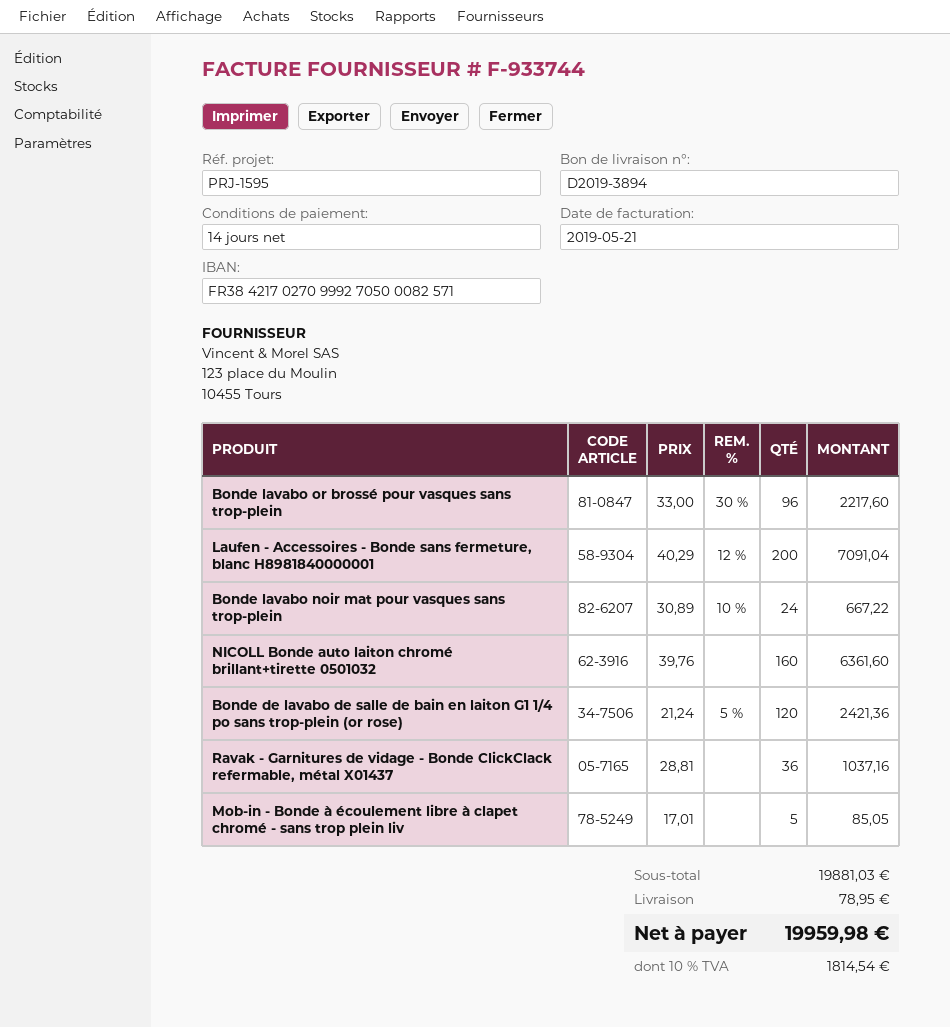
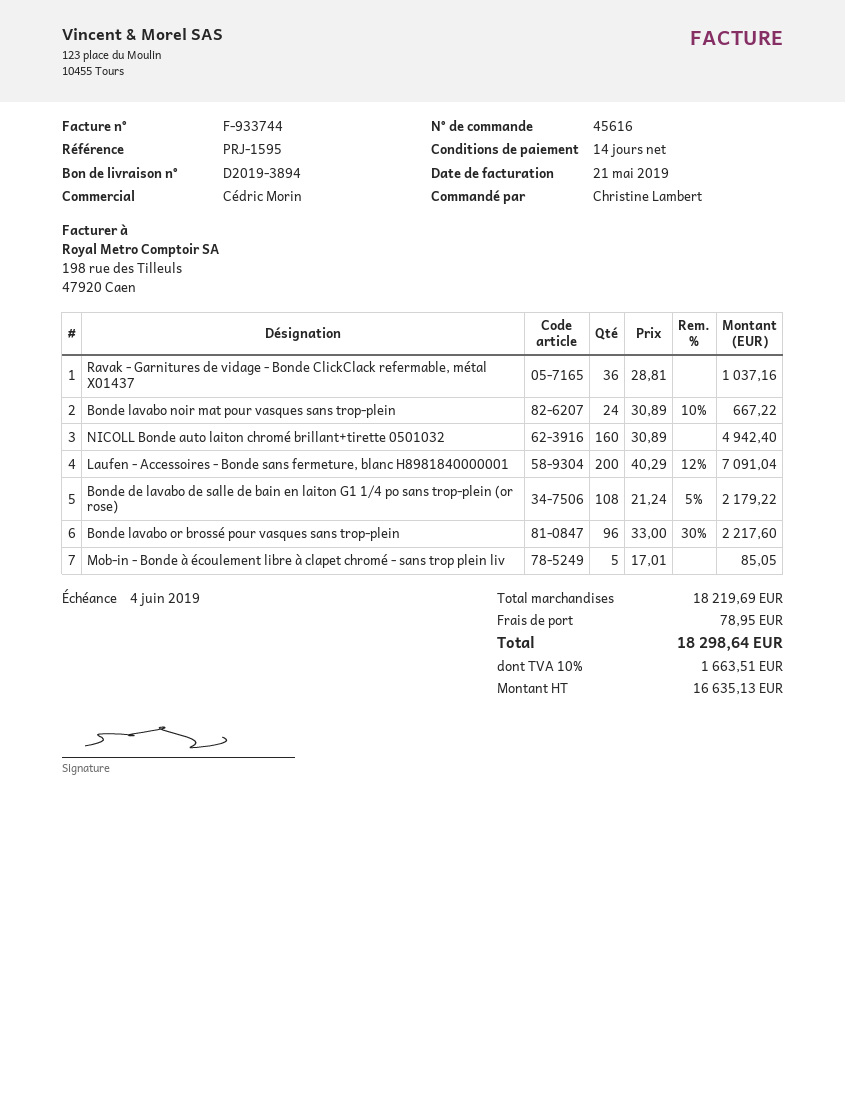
NICOLL Bonde auto laiton chromé brillant+tirette 0501032: 160 x 39.76 = 6361.60 -> 160 x 30.89 = 4942.40
Bonde de lavabo de salle de bain en laiton G1 1/4 po sans trop-plein (or rose): 120 x 21.24 - 5% = 2421.36 -> 108 x 21.24 - 5% = 2179.22
subtotal: 19881.03 -> 18219.69
tax: 10% = 1814.54 -> 10% = 1663.51
total: 19959.98 -> 18298.64

